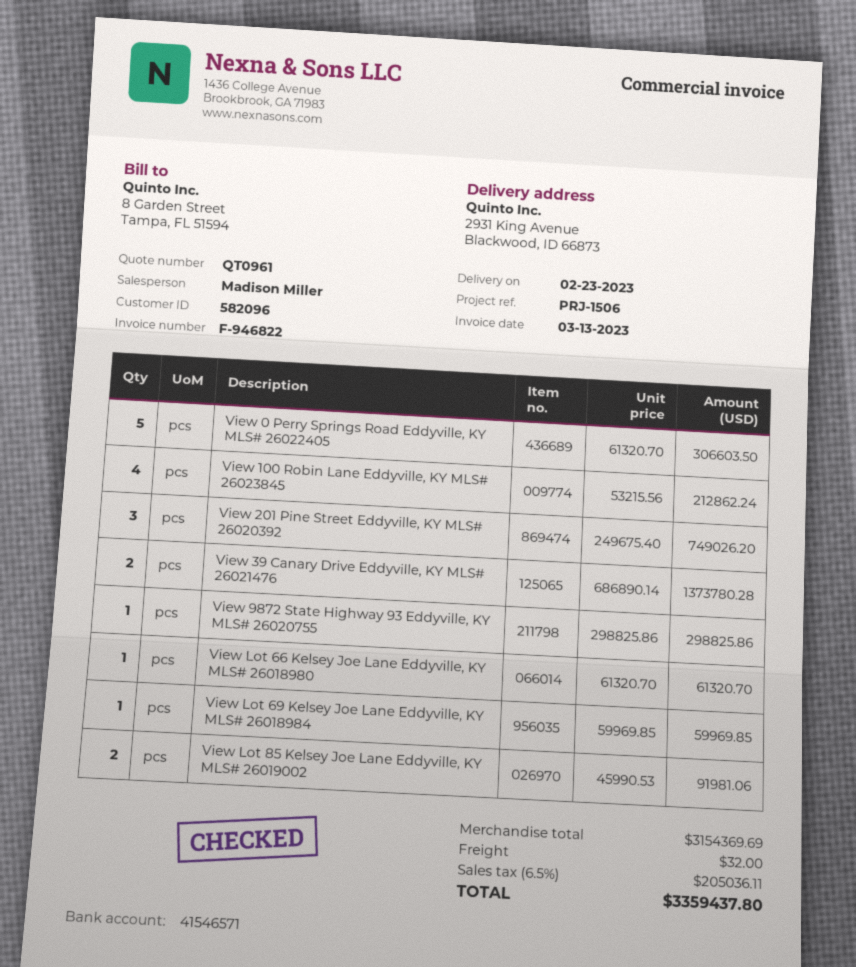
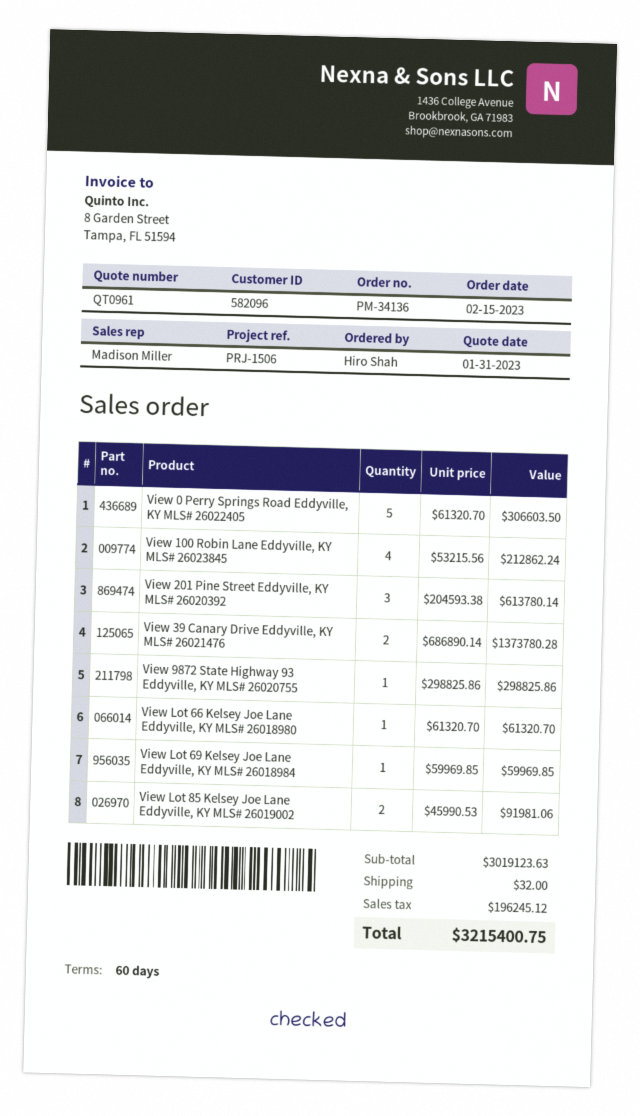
View 201 Pine Street Eddyville, KY MLS# 26020392: 3 x 249675.40 = 749026.20 -> 3 x 204593.38 = 613780.14
subtotal: 3154369.69 -> 3019123.63
tax: 205036.11 -> 196245.12
total: 3359437.80 -> 3215400.75

